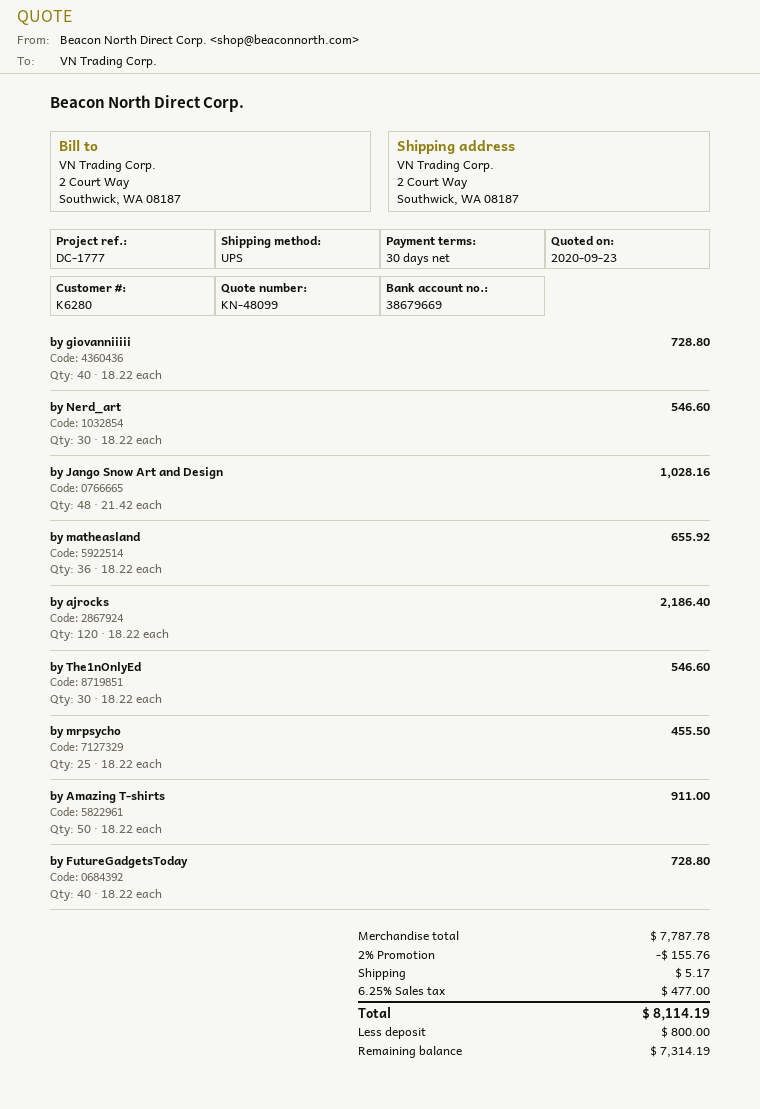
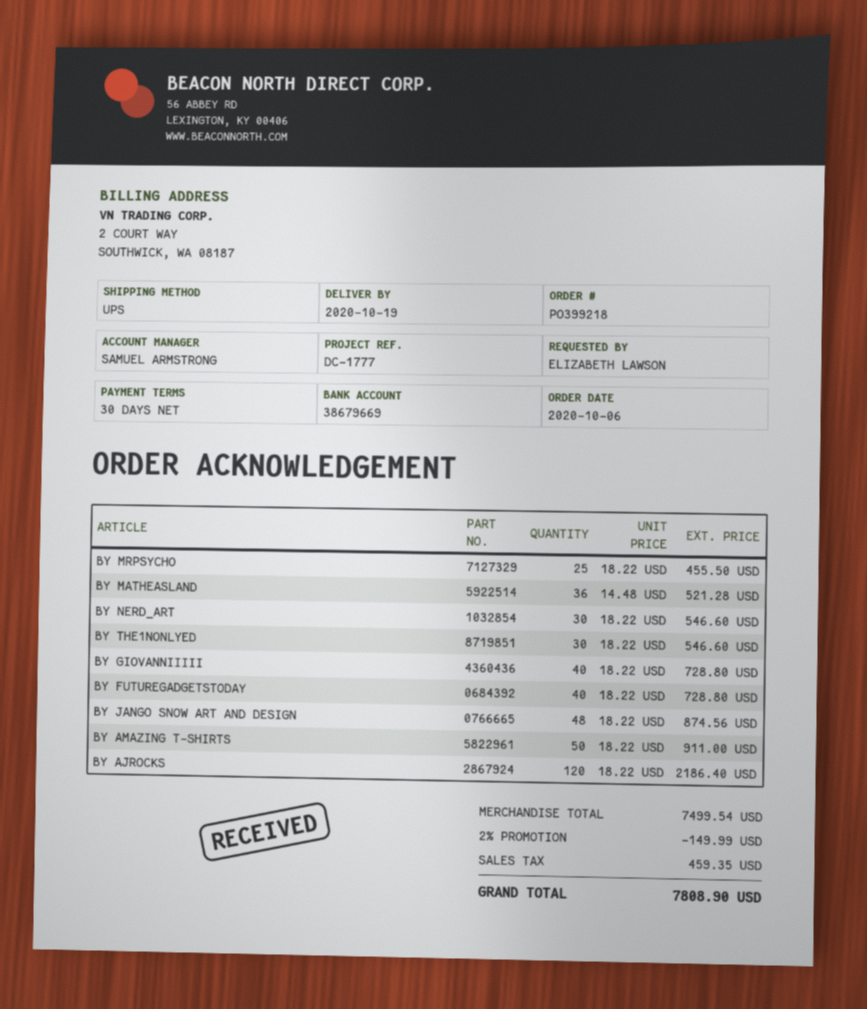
by Jango Snow Art and Design: 48 x 21.42 = 1028.16 -> 48 x 18.22 = 874.56
by matheasland: 36 x 18.22 = 655.92 -> 36 x 14.48 = 521.28
subtotal: 7787.78 -> 7499.54
discount: 2% = 155.76 -> 2% = 149.99
shipping: 5.17 -> none
tax: 477.00 -> 459.35
total: 8114.19 -> 7808.90

